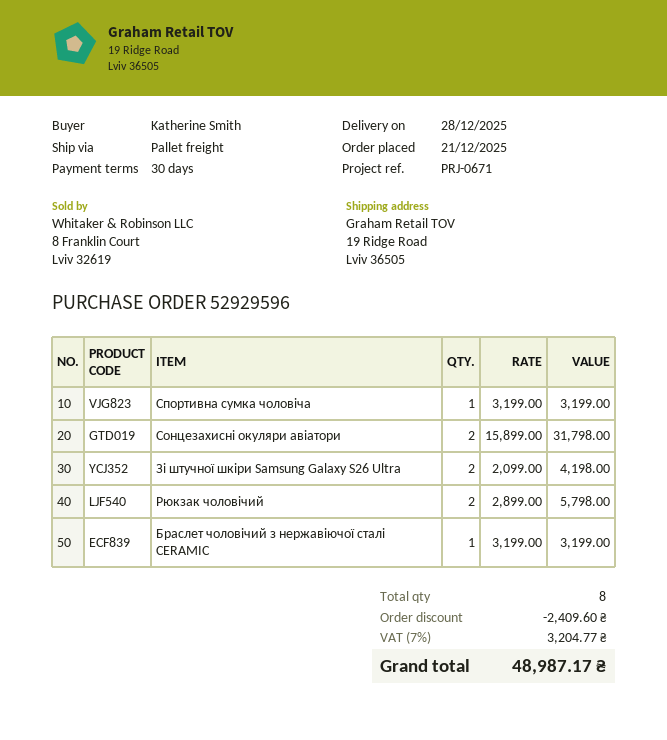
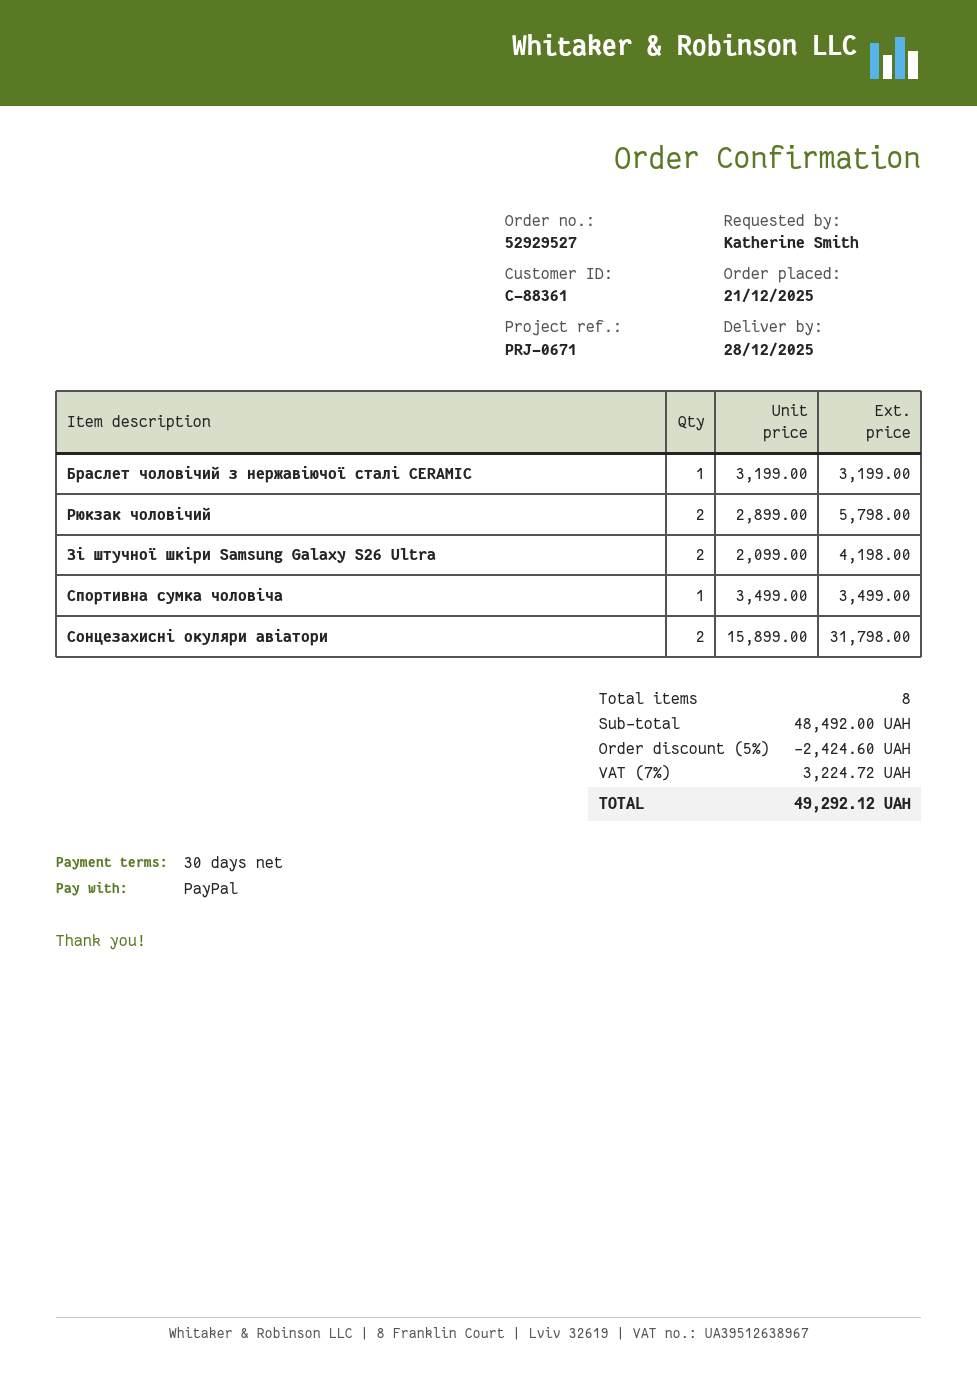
order number: 52929596 -> 52929527
Спортивна сумка чоловіча: 1 x 3199.00 = 3199.00 -> 1 x 3499.00 = 3499.00
discount: 2409.60 -> 2424.60
tax: 7% = 3204.77 -> 7% = 3224.72
total: 48987.17 -> 49292.12

